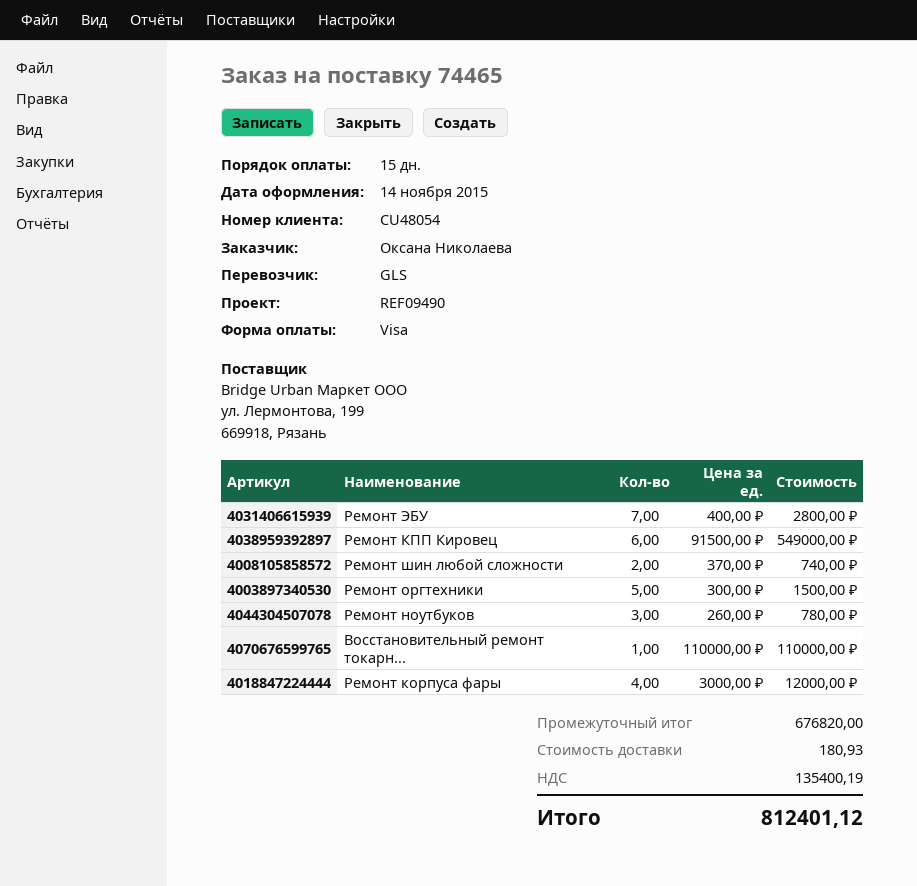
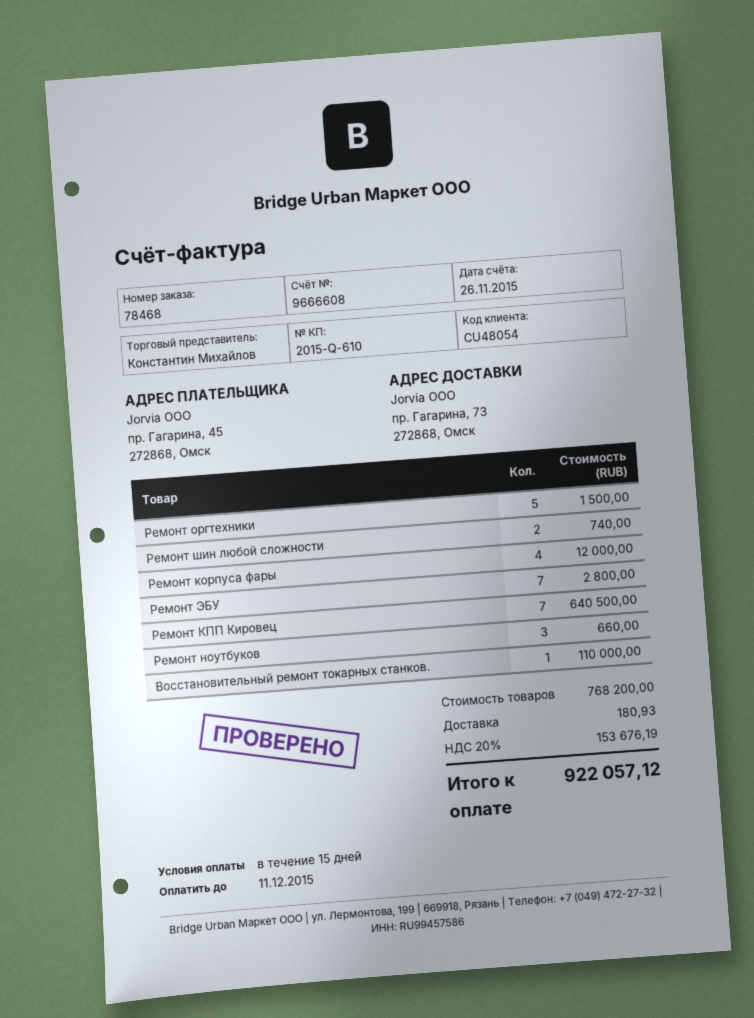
order number: 74465 -> 78468
Ремонт КПП Кировец: 6 for 549000.00 -> 7 for 640500.00
Ремонт ноутбуков: 3 for 780.00 -> 3 for 660.00
subtotal: 676820.00 -> 768200.00
tax: 135400.19 -> 153676.19
total: 812401.12 -> 922057.12

